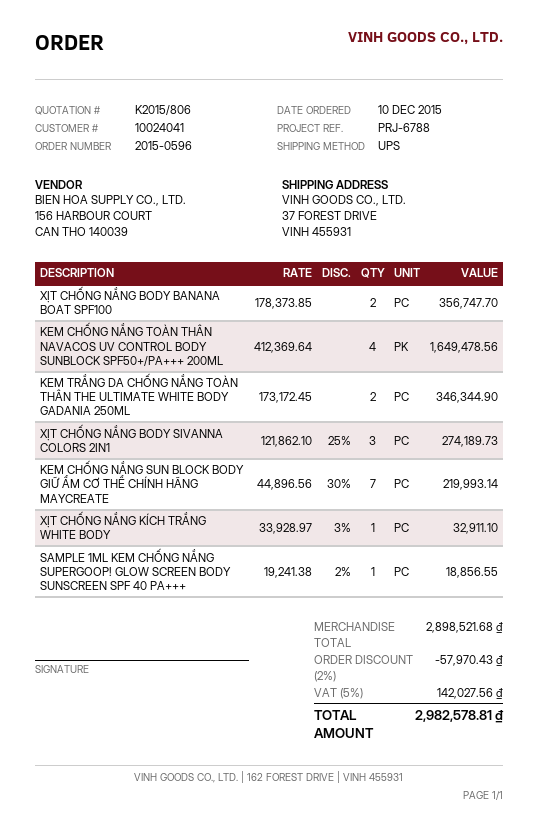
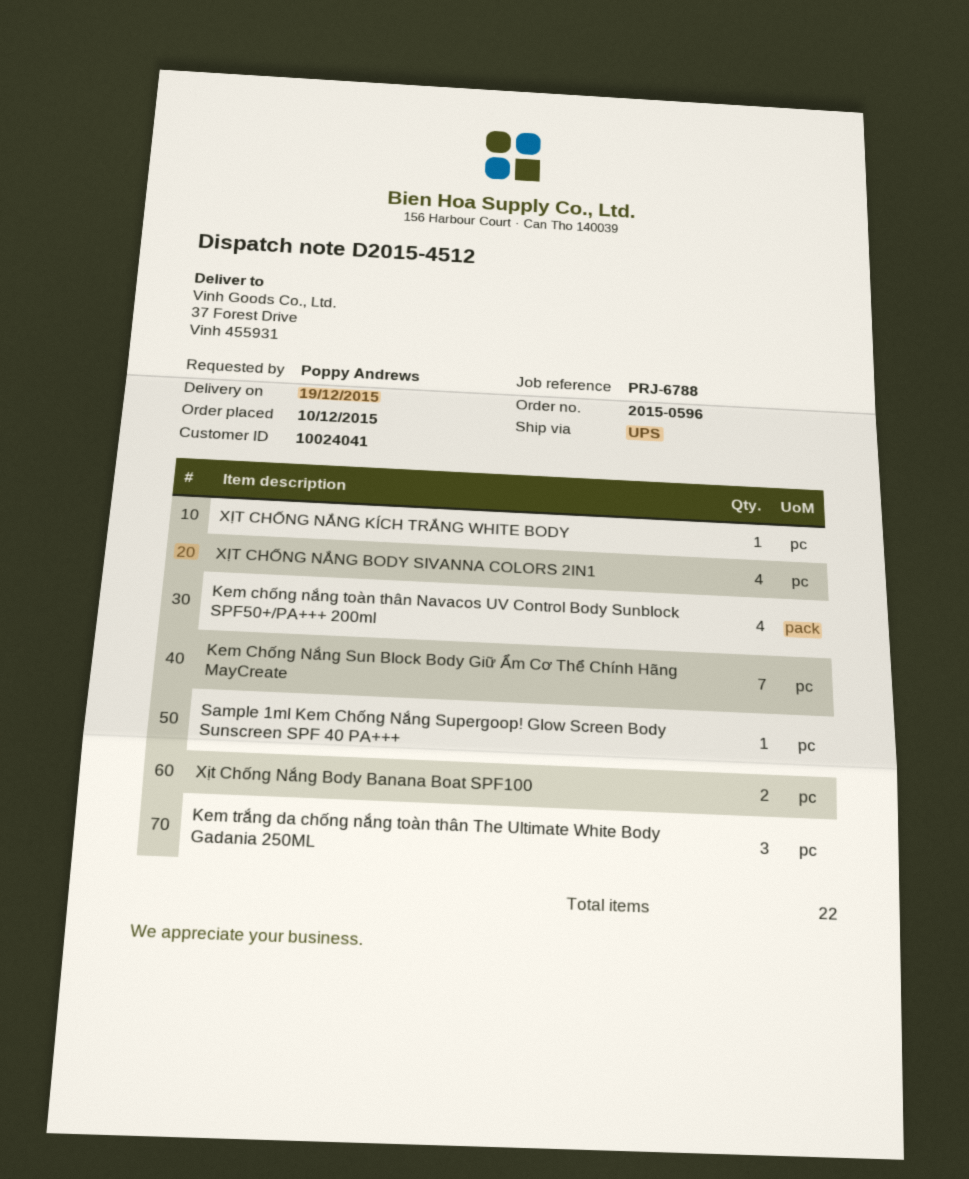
KEM TRẮNG DA CHỐNG NẮNG TOÀN THÂN THE ULTIMATE WHITE BODY GADANIA 250ML: 2 -> 3
XỊT CHỐNG NẮNG BODY SIVANNA COLORS 2IN1: 3 -> 4

